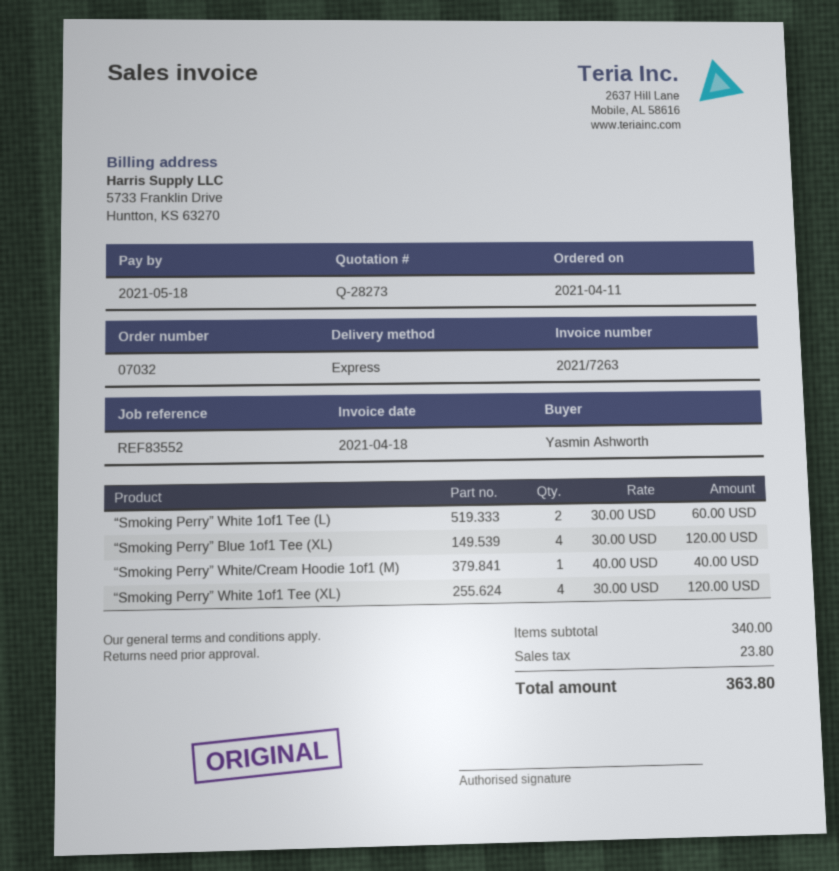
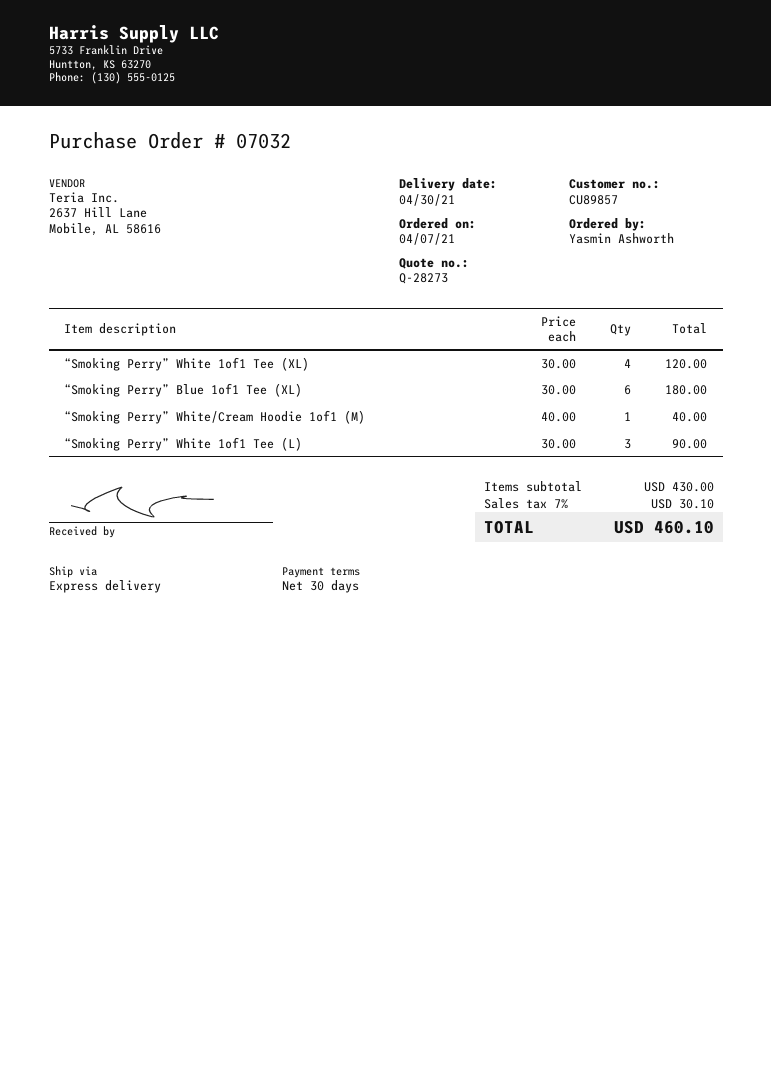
order date: 2021-04-11 -> 2021-04-07
“Smoking Perry” White 1of1 Tee (L): 2 x 30.00 = 60.00 -> 3 x 30.00 = 90.00
“Smoking Perry” Blue 1of1 Tee (XL): 4 x 30.00 = 120.00 -> 6 x 30.00 = 180.00
subtotal: 340.00 -> 430.00
tax: 23.80 -> 30.10
total: 363.80 -> 460.10

